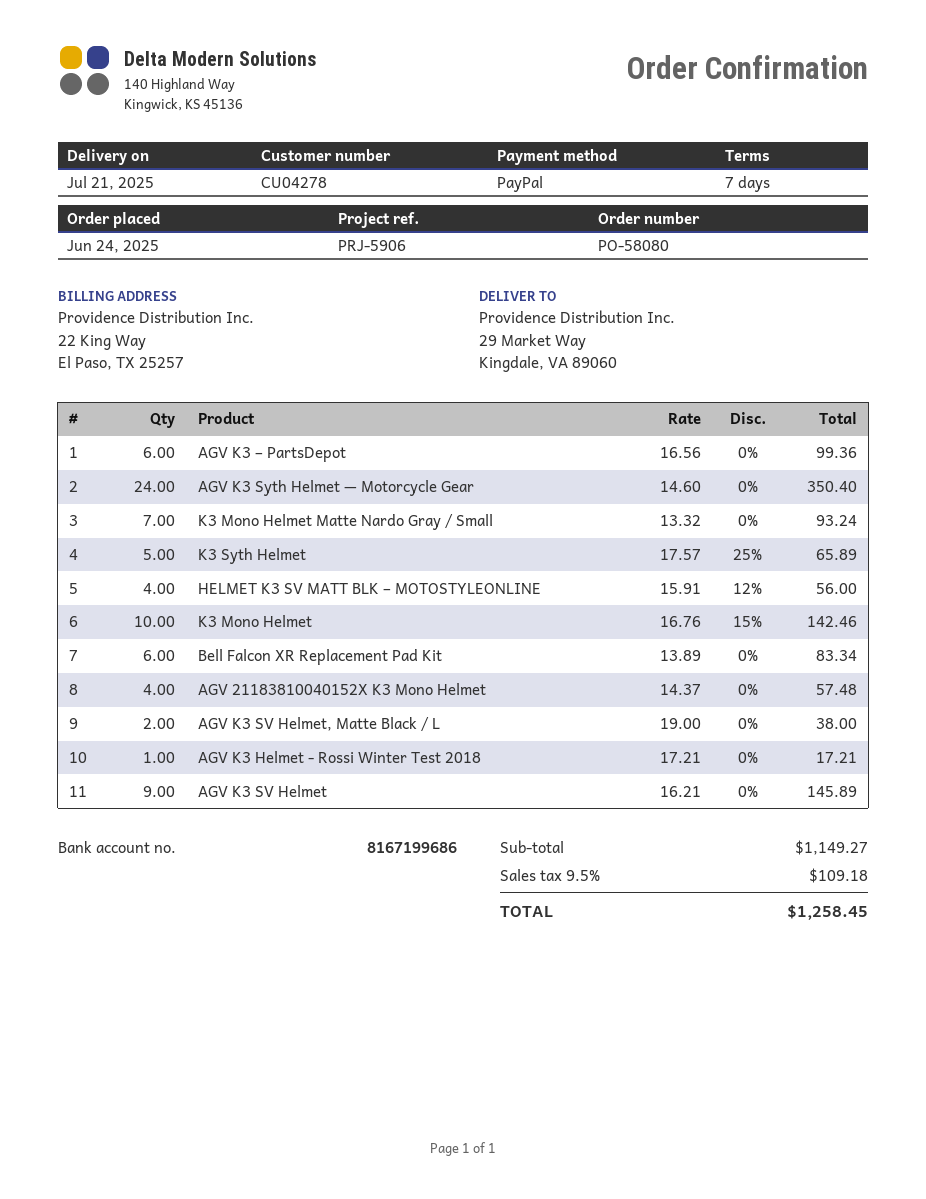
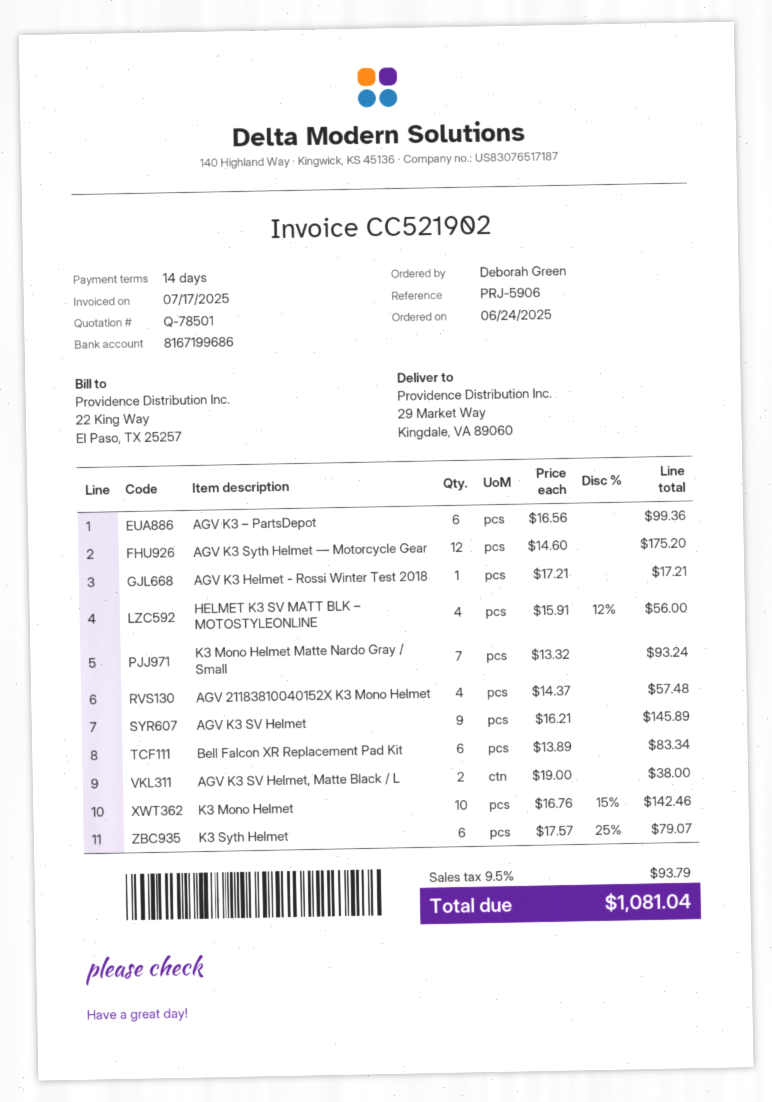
payment terms: 7 days -> 14 days
AGV K3 Syth Helmet — Motorcycle Gear: 24 x 14.60 = 350.40 -> 12 x 14.60 = 175.20
K3 Syth Helmet: 5 x 17.57 - 25% = 65.89 -> 6 x 17.57 - 25% = 79.07
tax: 9.5% = 109.18 -> 9.5% = 93.79
total: 1258.45 -> 1081.04

